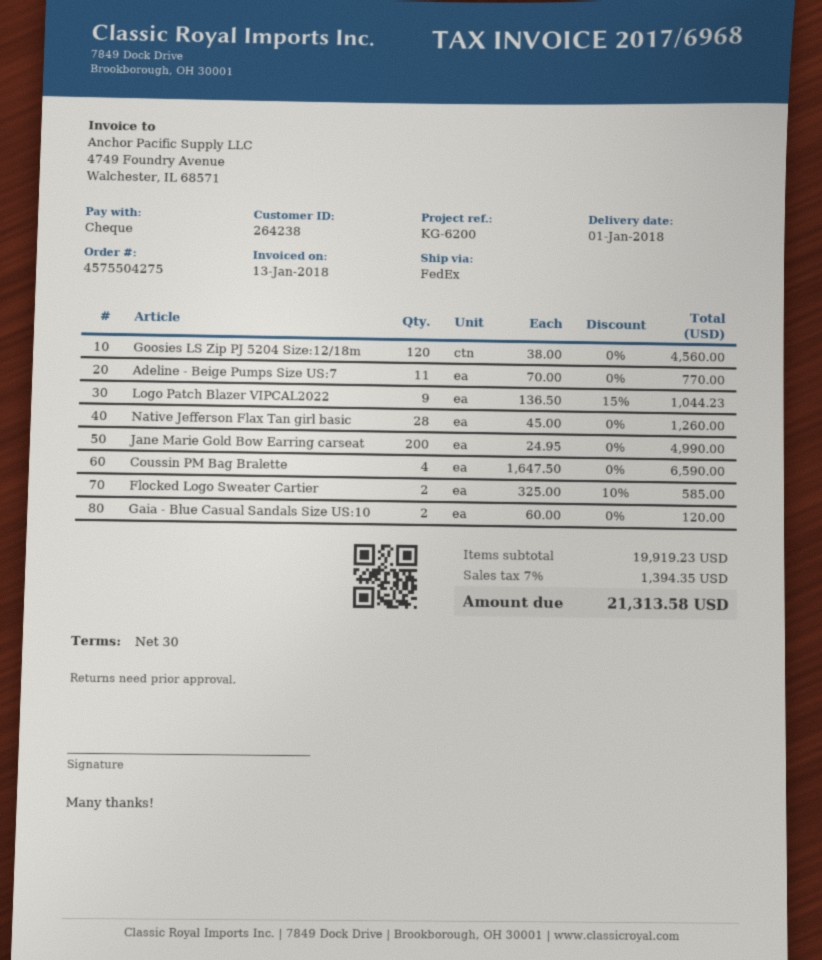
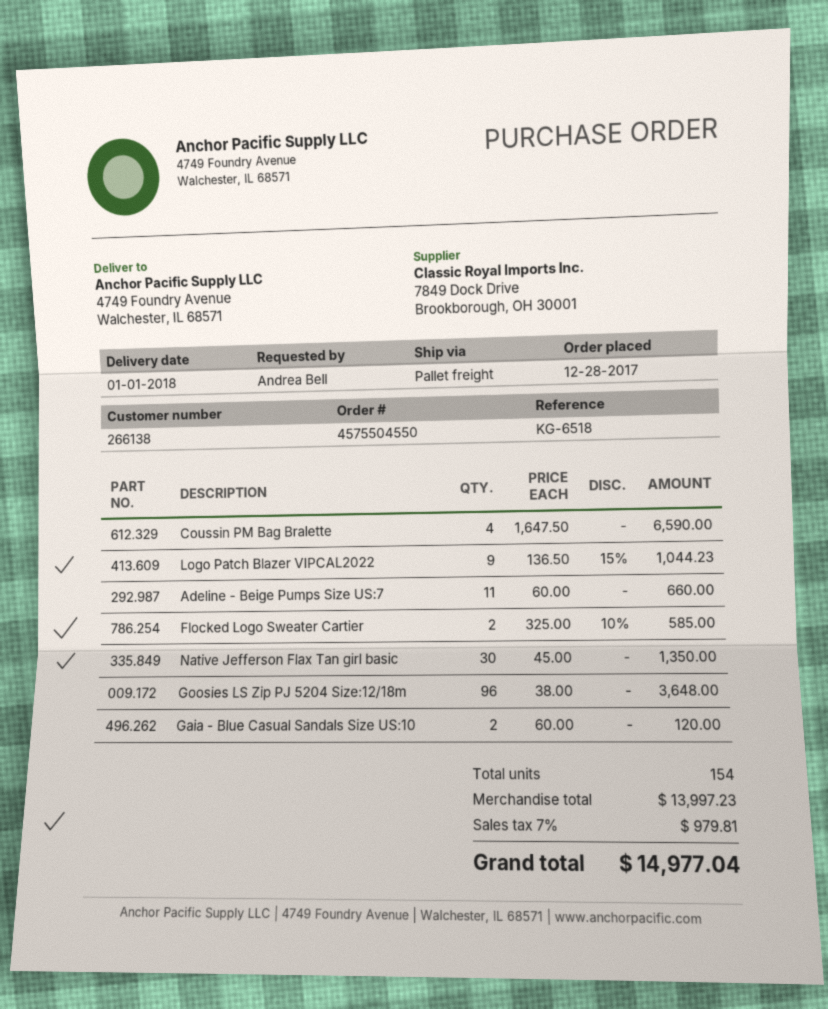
order number: 4575504275 -> 4575504550
customer number: 264238 -> 266138
reference: KG-6200 -> KG-6518
shipping method: FedEx -> pallet freight
Goosies LS Zip PJ 5204 Size:12/18m: 120 x 38.00 = 4560.00 -> 96 x 38.00 = 3648.00
Adeline - Beige Pumps Size US:7: 11 x 70.00 = 770.00 -> 11 x 60.00 = 660.00
Native Jefferson Flax Tan girl basic: 28 x 45.00 = 1260.00 -> 30 x 45.00 = 1350.00
Jane Marie Gold Bow Earring carseat: 200 x 24.95 = 4990.00 -> none
subtotal: 19919.23 -> 13997.23
tax: 7% = 1394.35 -> 7% = 979.81
total: 21313.58 -> 14977.04

